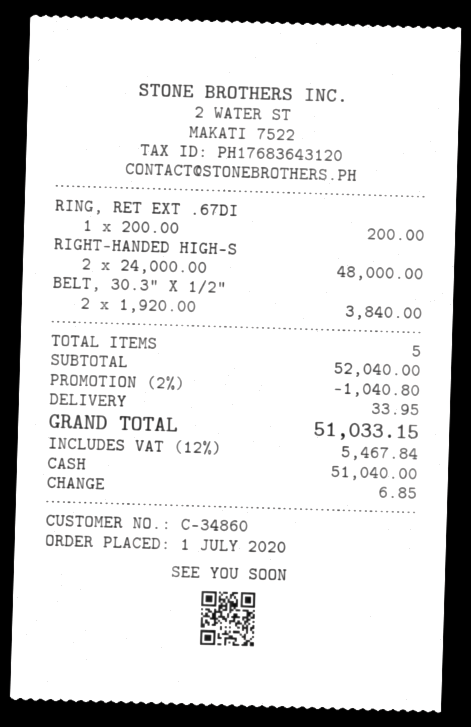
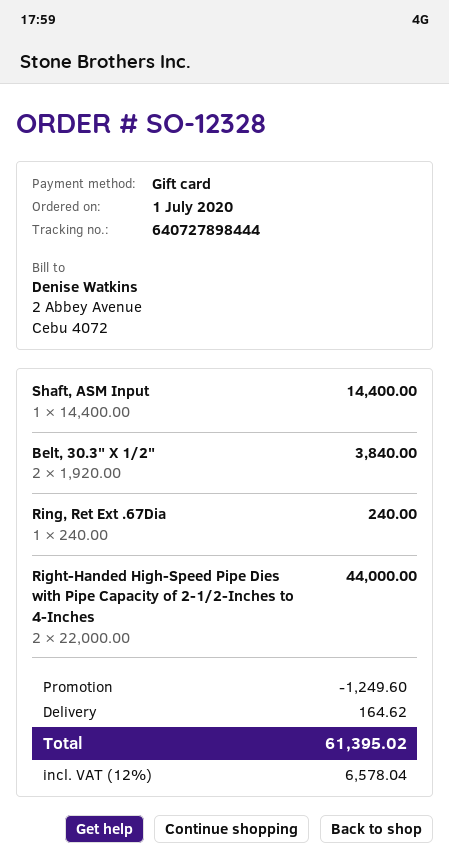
payment method: cash -> gift card
RING, RET EXT .67DI: 1 x 200.00 = 200.00 -> 1 x 240.00 = 240.00
RIGHT-HANDED HIGH-S: 2 x 24000.00 = 48000.00 -> 2 x 22000.00 = 44000.00
Shaft, ASM Input: none -> 1 x 14400.00 = 14400.00
discount: 1040.80 -> 1249.60
shipping: 33.95 -> 164.62
tax: 12% = 5467.84 -> 12% = 6578.04
total: 51033.15 -> 61395.02

